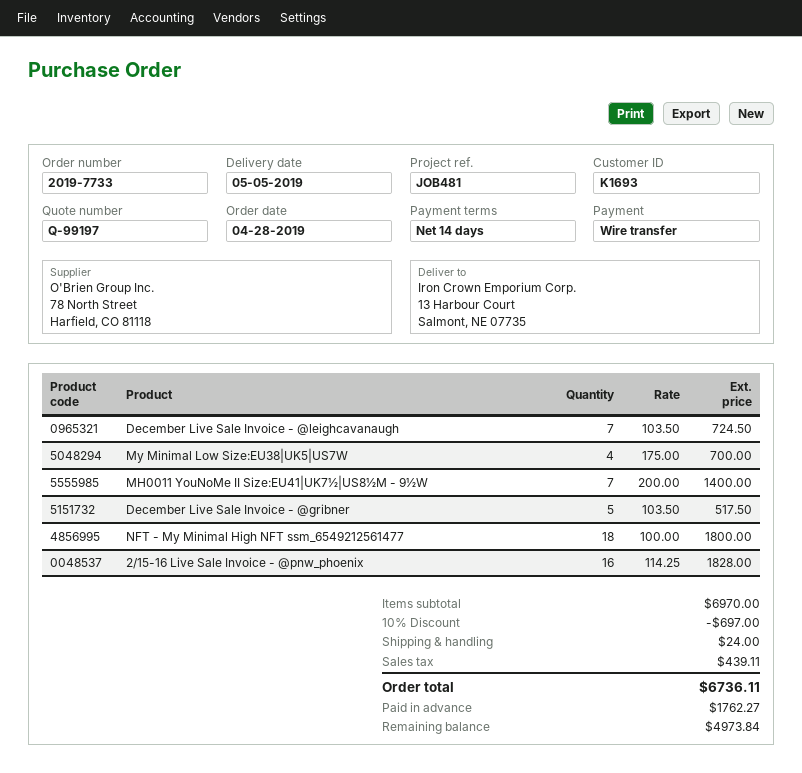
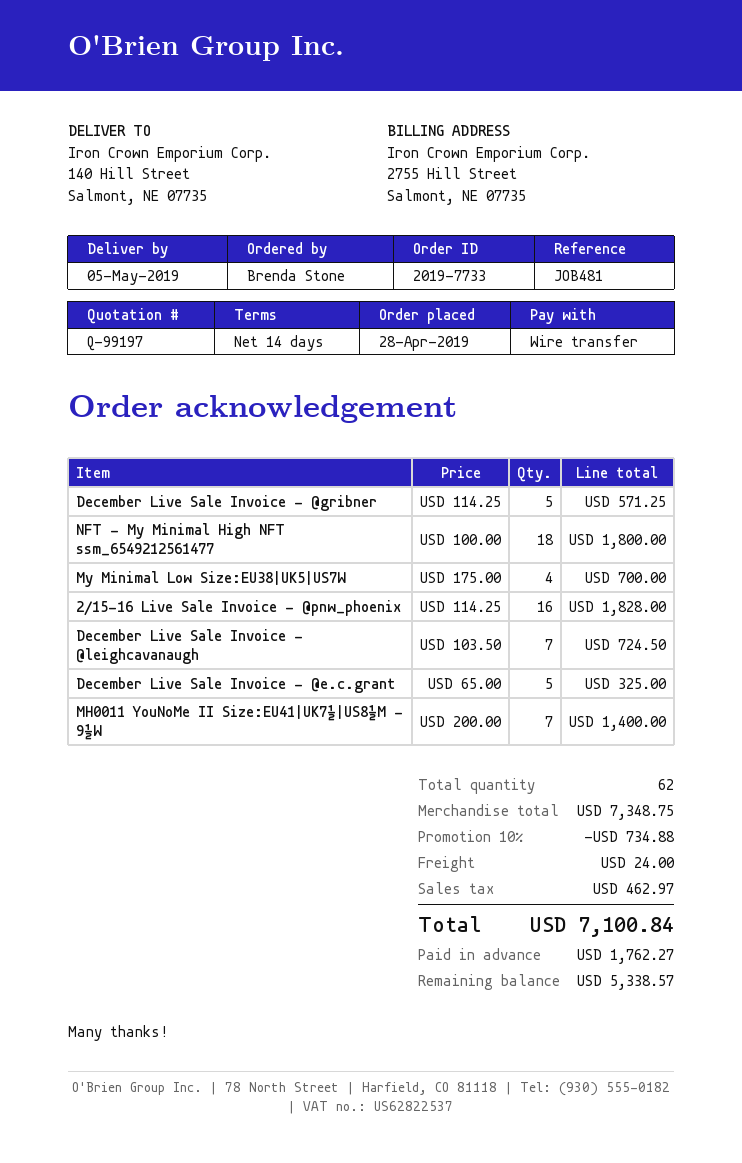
ship to: 13 Harbour Court, Salmont, NE 07735 -> 140 Hill Street, Salmont, NE 07735
December Live Sale Invoice - @gribner: 5 x 103.50 = 517.50 -> 5 x 114.25 = 571.25
December Live Sale Invoice - @e.c.grant: none -> 5 x 65.00 = 325.00
subtotal: 6970.00 -> 7348.75
discount: 10% = 697.00 -> 10% = 734.88
tax: 439.11 -> 462.97
total: 6736.11 -> 7100.84
balance: 4973.84 -> 5338.57

